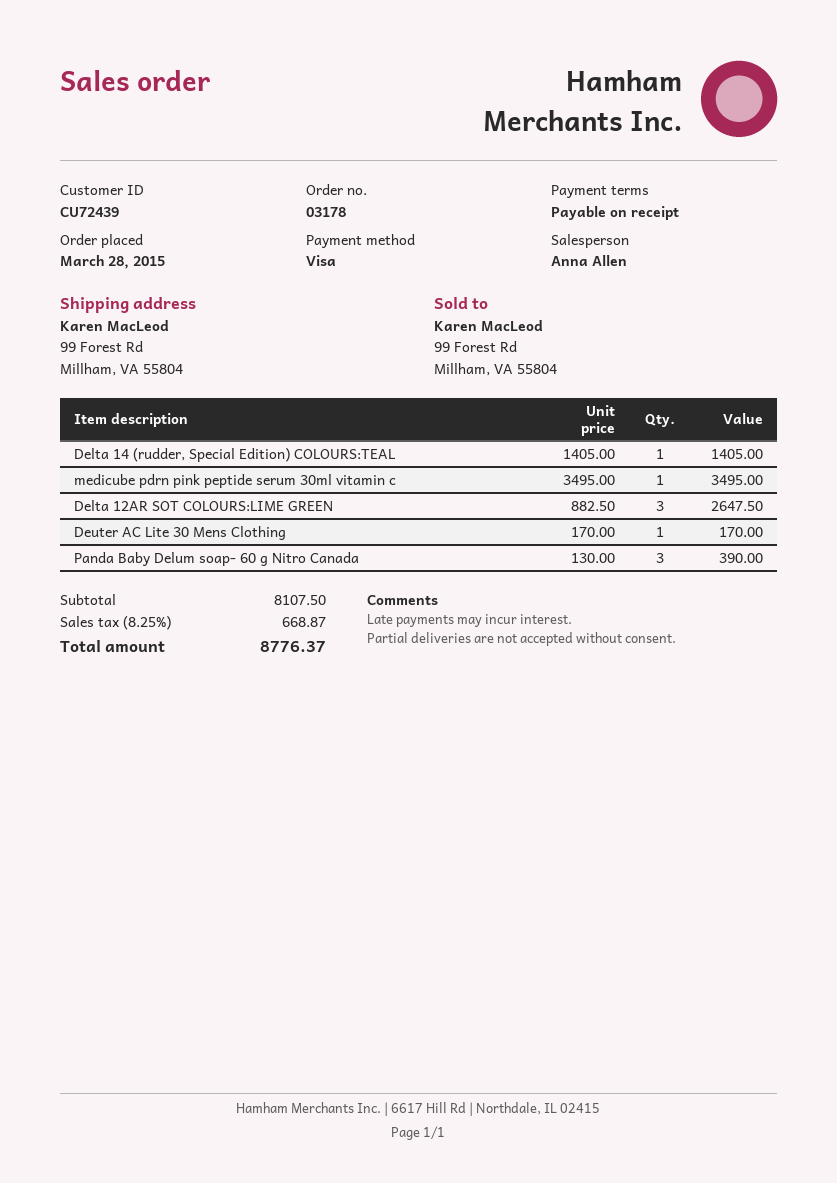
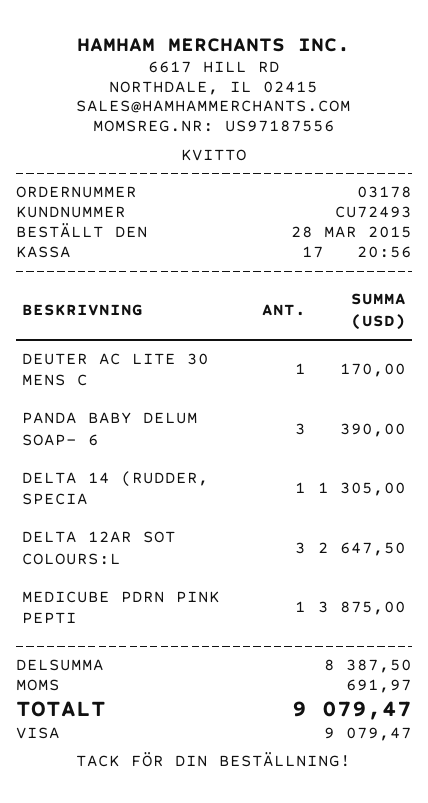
customer number: CU72439 -> CU72493
Delta 14 (rudder, Special Edition) COLOURS:TEAL: 1 for 1405.00 -> 1 for 1305.00
medicube pdrn pink peptide serum 30ml vitamin c: 1 for 3495.00 -> 1 for 3875.00
subtotal: 8107.50 -> 8387.50
tax: 668.87 -> 691.97
total: 8776.37 -> 9079.47

